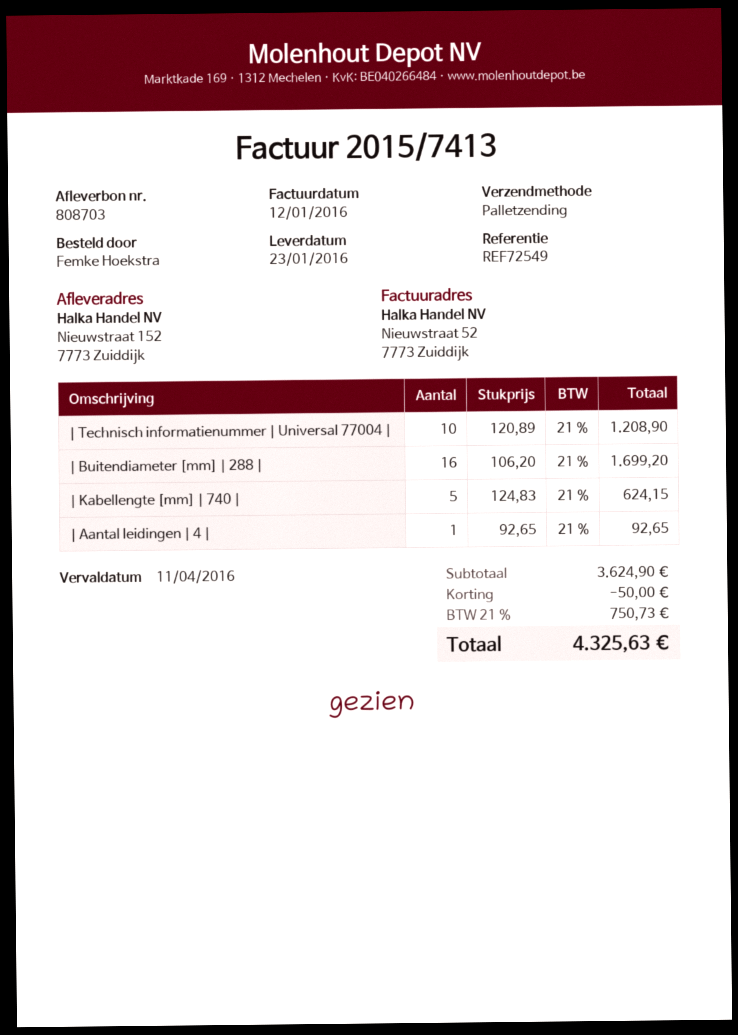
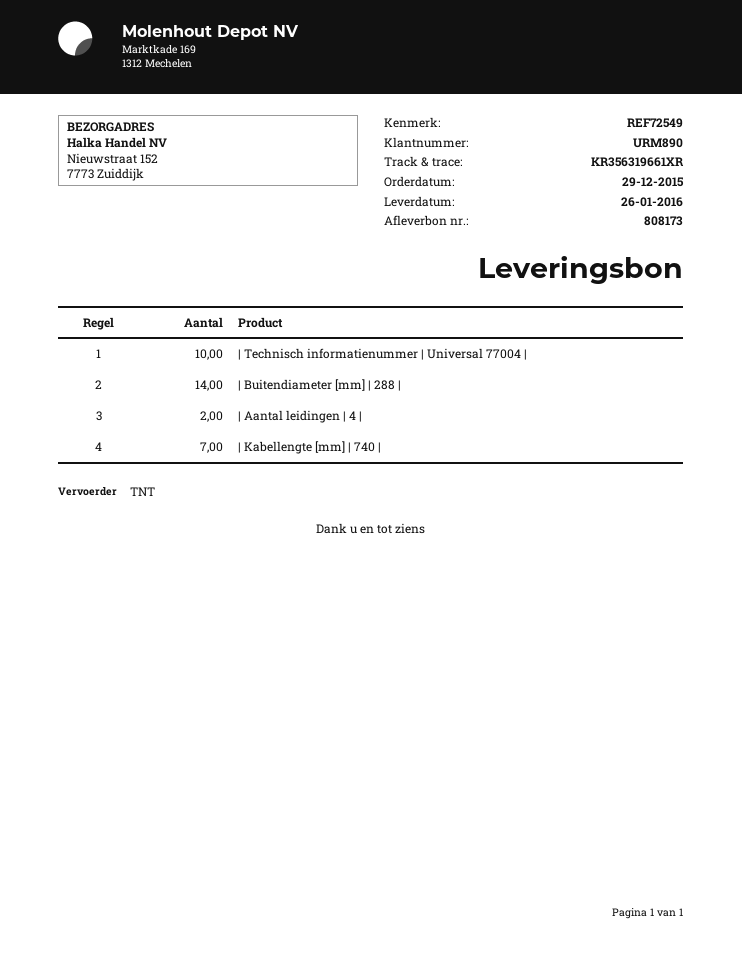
delivery note number: 808703 -> 808173
delivery date: 2016-01-23 -> 2016-01-26
shipping method: pallet freight -> TNT
| Buitendiameter [mm] | 288 |: 16 -> 14
| Kabellengte [mm] | 740 |: 5 -> 7
| Aantal leidingen | 4 |: 1 -> 2

